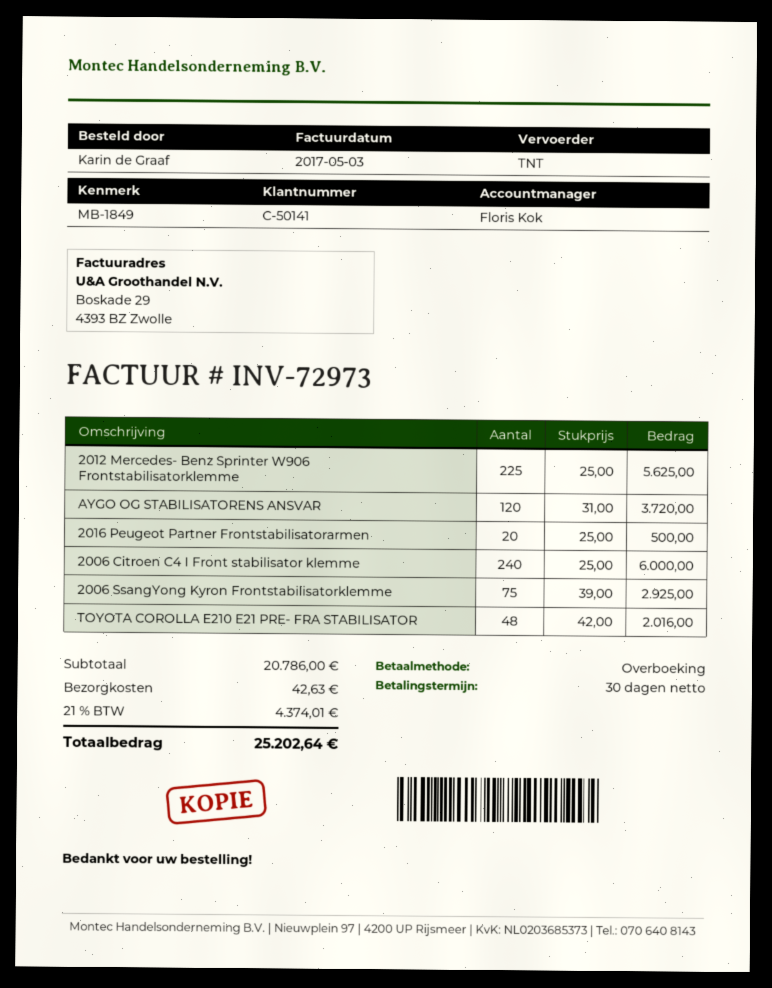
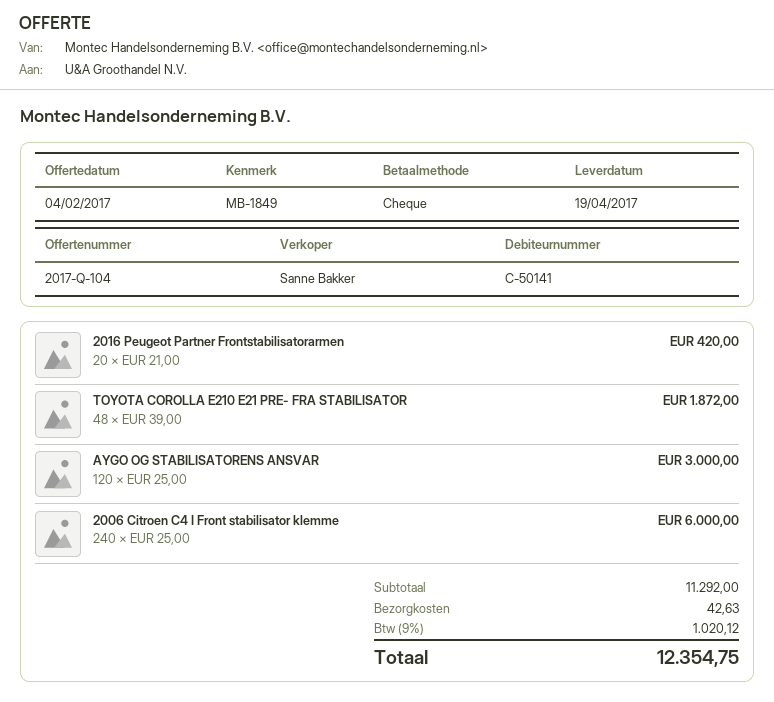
sales rep: Floris Kok -> Sanne Bakker
payment method: bank transfer -> cheque
2012 Mercedes- Benz Sprinter W906 Frontstabilisatorklemme: 225 x 25.00 = 5625.00 -> none
AYGO OG STABILISATORENS ANSVAR: 120 x 31.00 = 3720.00 -> 120 x 25.00 = 3000.00
2016 Peugeot Partner Frontstabilisatorarmen: 20 x 25.00 = 500.00 -> 20 x 21.00 = 420.00
2006 SsangYong Kyron Frontstabilisatorklemme: 75 x 39.00 = 2925.00 -> none
TOYOTA COROLLA E210 E21 PRE- FRA STABILISATOR: 48 x 42.00 = 2016.00 -> 48 x 39.00 = 1872.00
subtotal: 20786.00 -> 11292.00
tax: 21% = 4374.01 -> 9% = 1020.12
total: 25202.64 -> 12354.75

